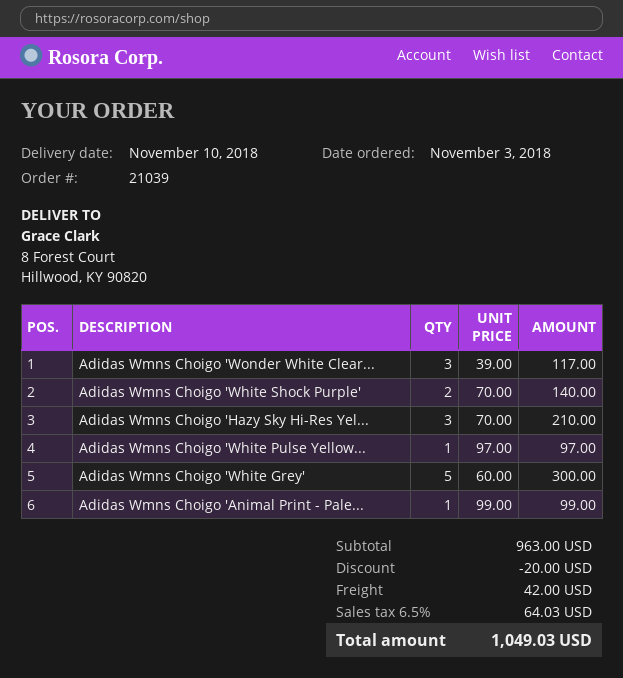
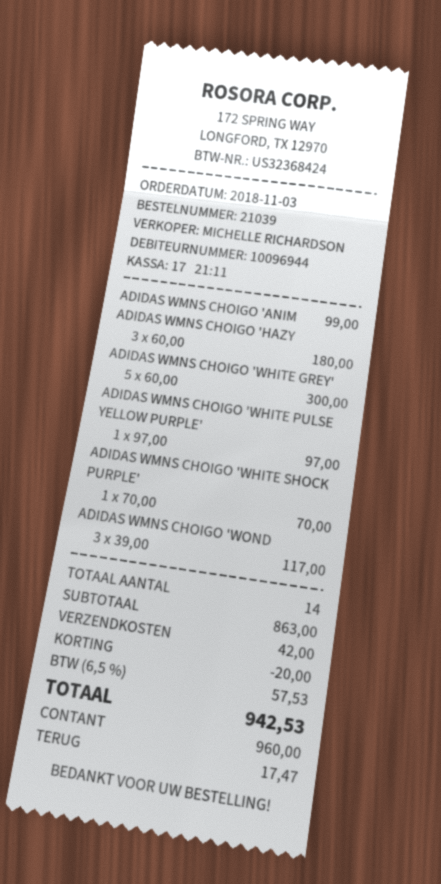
Adidas Wmns Choigo 'White Shock Purple': 2 x 70.00 = 140.00 -> 1 x 70.00 = 70.00
Adidas Wmns Choigo 'Hazy Sky Hi-Res Yel...: 3 x 70.00 = 210.00 -> 3 x 60.00 = 180.00
subtotal: 963.00 -> 863.00
tax: 6.5% = 64.03 -> 6.5% = 57.53
total: 1049.03 -> 942.53

